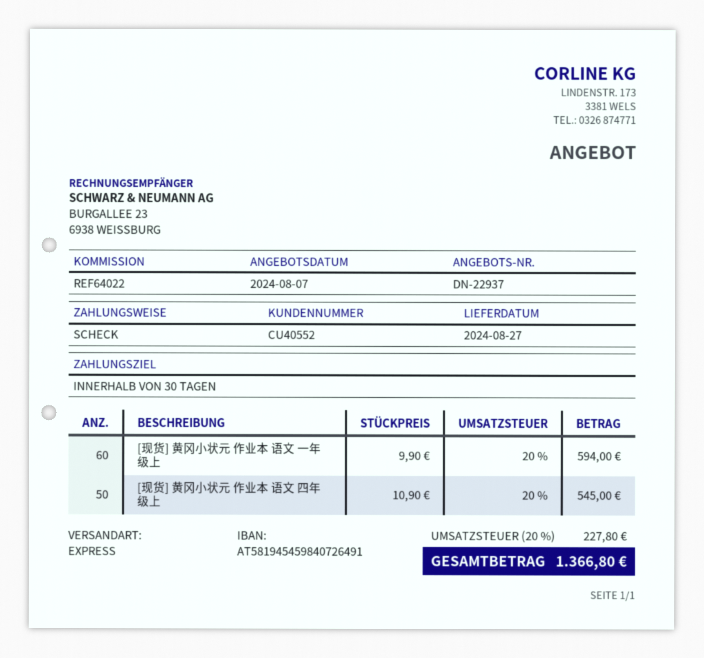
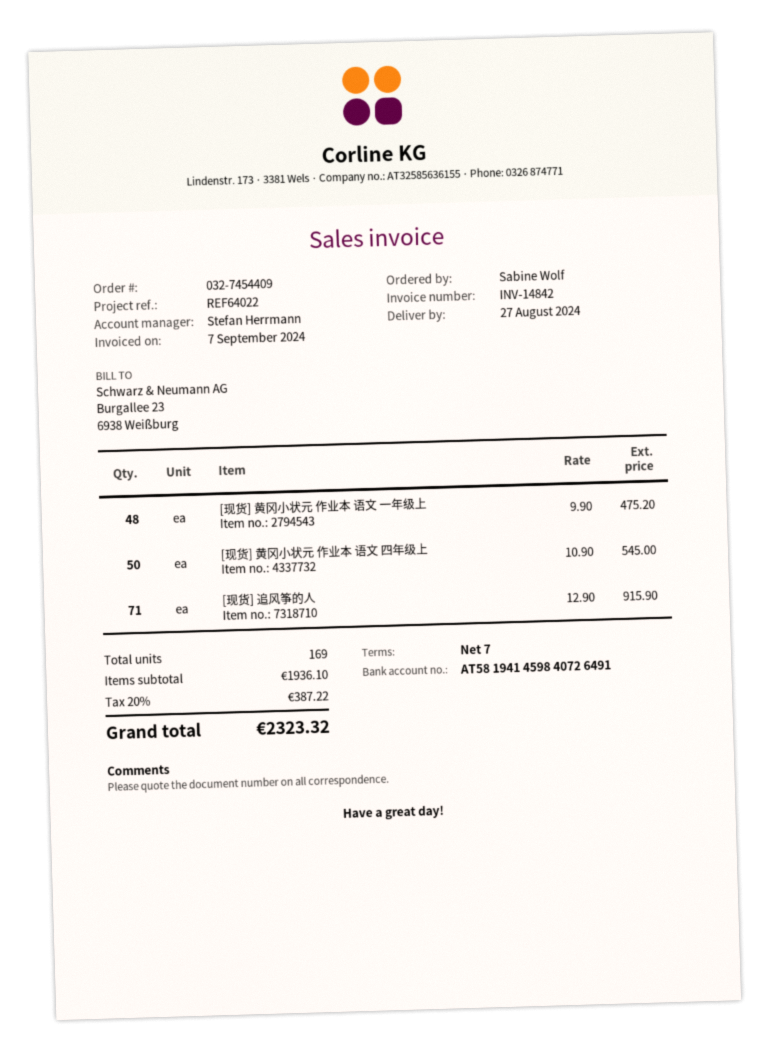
payment terms: 30 days -> 7 days
bank account: AT581945459840726491 -> AT581941459840726491
[现货] 黄冈小状元 作业本 语文 一年级上: 60 x 9.90 = 594.00 -> 48 x 9.90 = 475.20
[现货] 追风筝的人: none -> 71 x 12.90 = 915.90
tax: 20% = 227.80 -> 20% = 387.22
total: 1366.80 -> 2323.32

